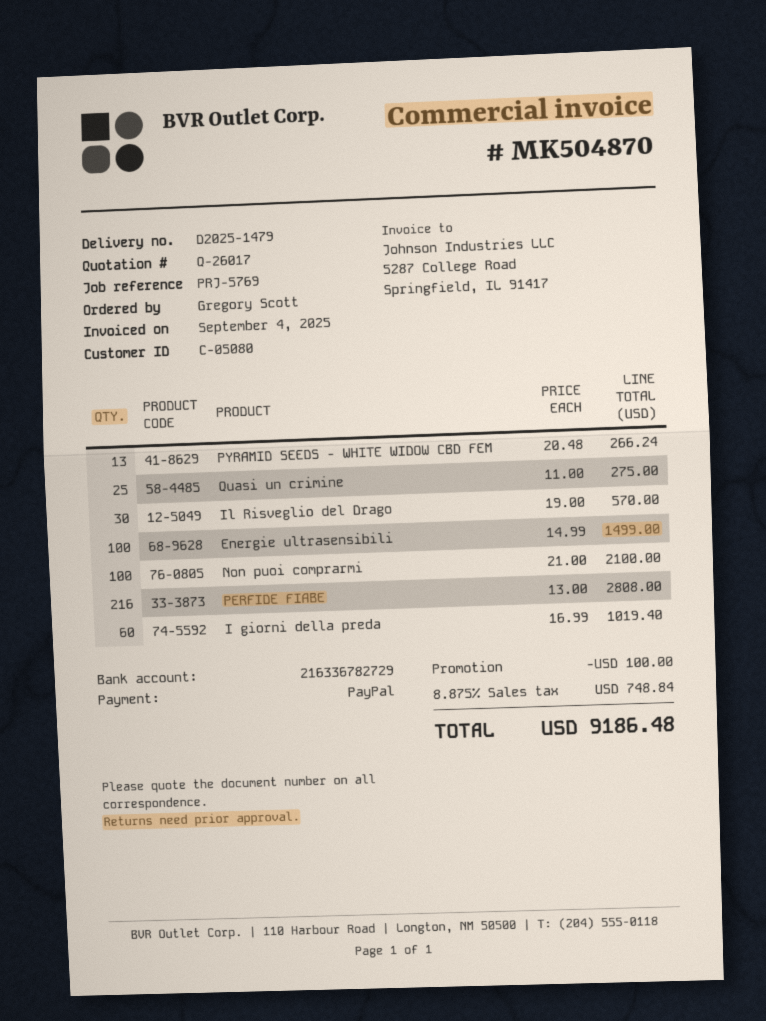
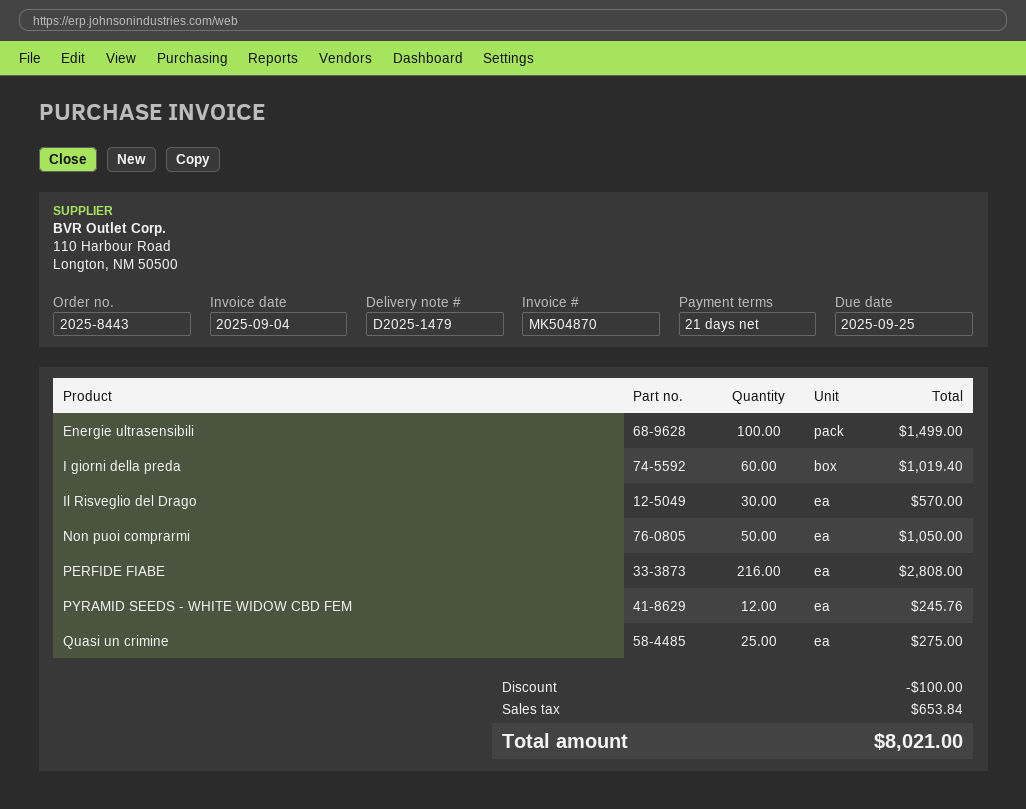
PYRAMID SEEDS - WHITE WIDOW CBD FEM: 13 for 266.24 -> 12 for 245.76
Non puoi comprarmi: 100 for 2100.00 -> 50 for 1050.00
tax: 748.84 -> 653.84
total: 9186.48 -> 8021.00

